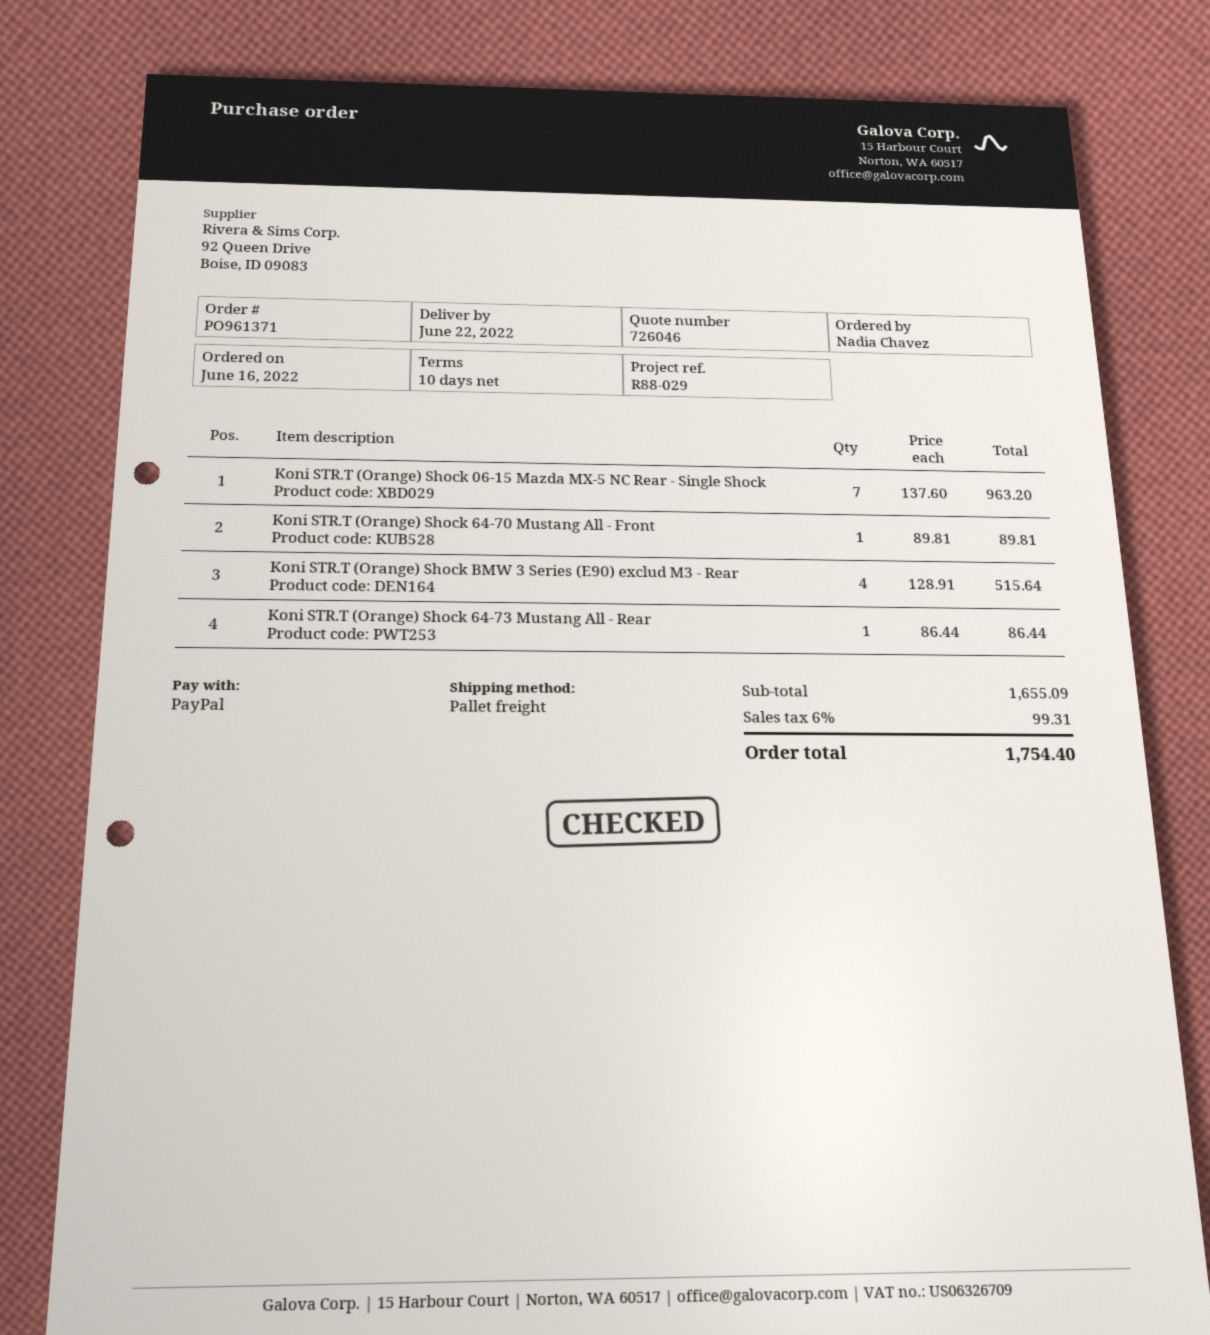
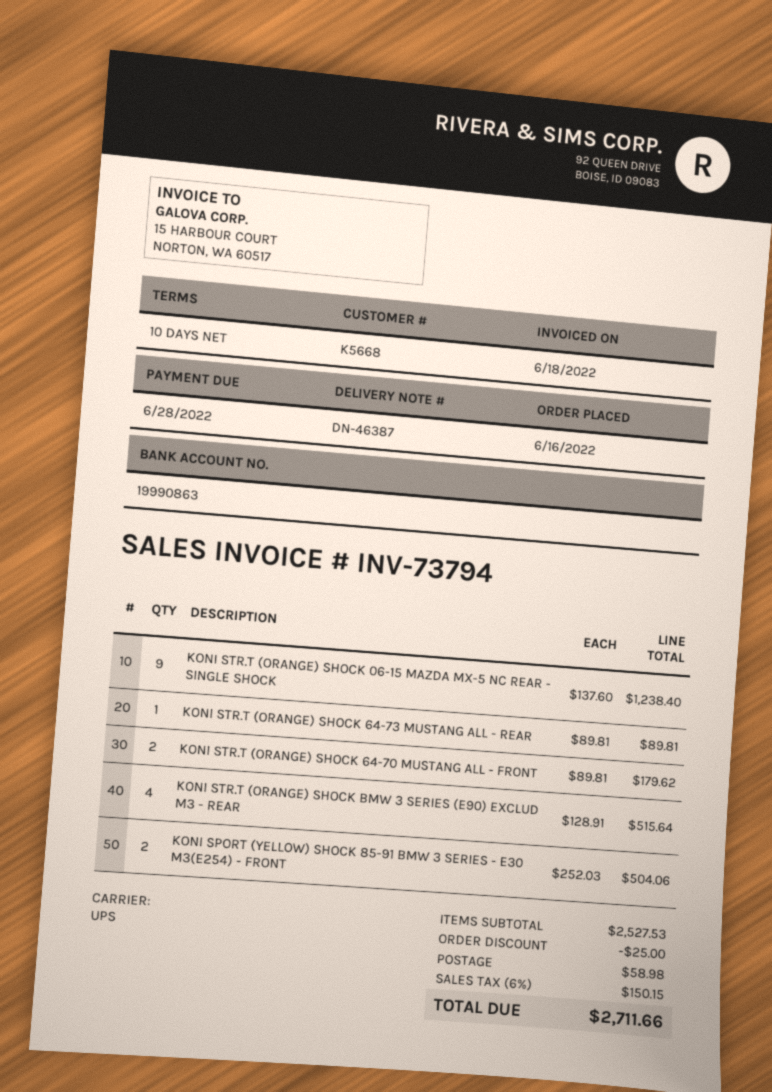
shipping method: pallet freight -> UPS
Koni STR.T (Orange) Shock 06-15 Mazda MX-5 NC Rear - Single Shock: 7 x 137.60 = 963.20 -> 9 x 137.60 = 1238.40
Koni STR.T (Orange) Shock 64-70 Mustang All - Front: 1 x 89.81 = 89.81 -> 2 x 89.81 = 179.62
Koni STR.T (Orange) Shock 64-73 Mustang All - Rear: 1 x 86.44 = 86.44 -> 1 x 89.81 = 89.81
KONI SPORT (YELLOW) SHOCK 85-91 BMW 3 SERIES - E30 M3(E254) - FRONT: none -> 2 x 252.03 = 504.06
subtotal: 1655.09 -> 2527.53
discount: none -> 25.00
shipping: none -> 58.98
tax: 6% = 99.31 -> 6% = 150.15
total: 1754.40 -> 2711.66

